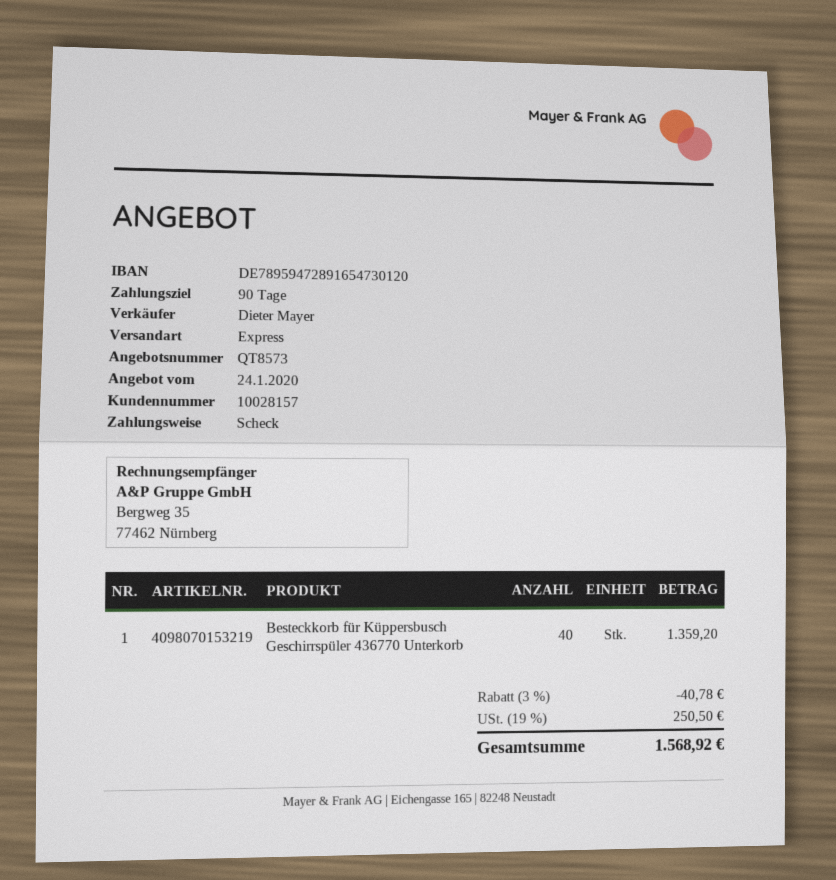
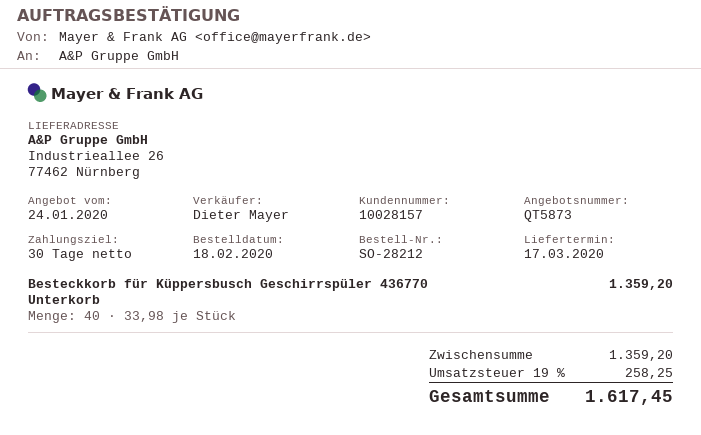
quote number: QT8573 -> QT5873
payment terms: 90 days -> 30 days
discount: 3% = 40.78 -> none
tax: 19% = 250.50 -> 19% = 258.25
total: 1568.92 -> 1617.45

